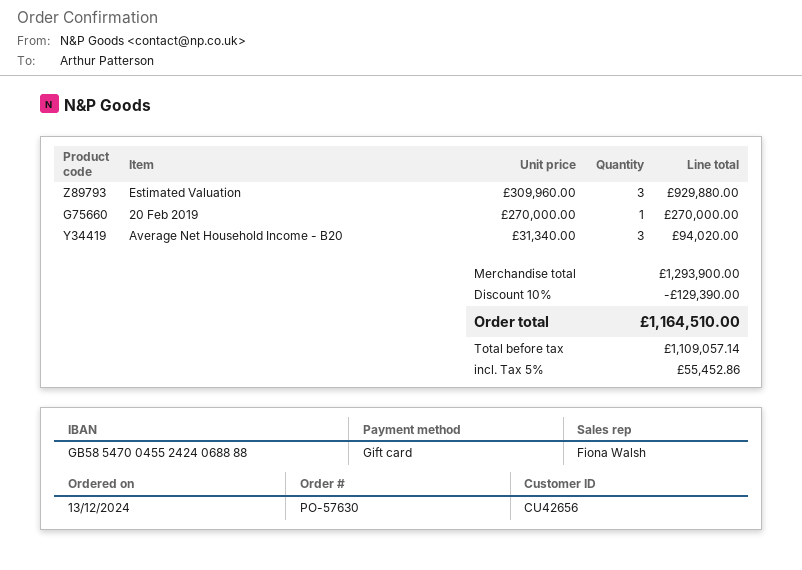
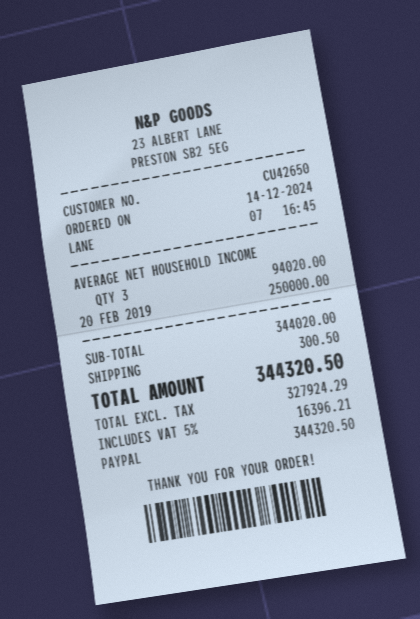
order date: 2024-12-13 -> 2024-12-14
customer number: CU42656 -> CU42650
payment method: gift card -> PayPal
Estimated Valuation: 3 for 929880.00 -> none
20 Feb 2019: 1 for 270000.00 -> 1 for 250000.00
subtotal: 1293900.00 -> 344020.00
discount: 10% = 129390.00 -> none
shipping: none -> 300.50
net: 1109057.14 -> 327924.29
tax: 5% = 55452.86 -> 5% = 16396.21
total: 1164510.00 -> 344320.50

